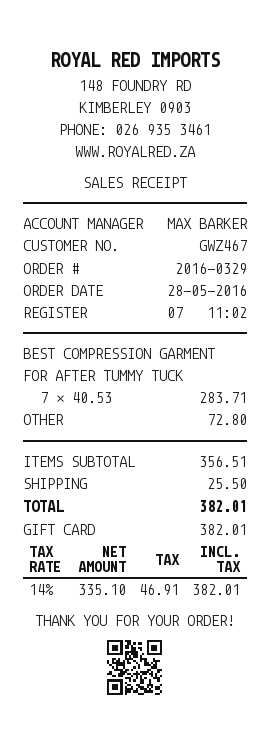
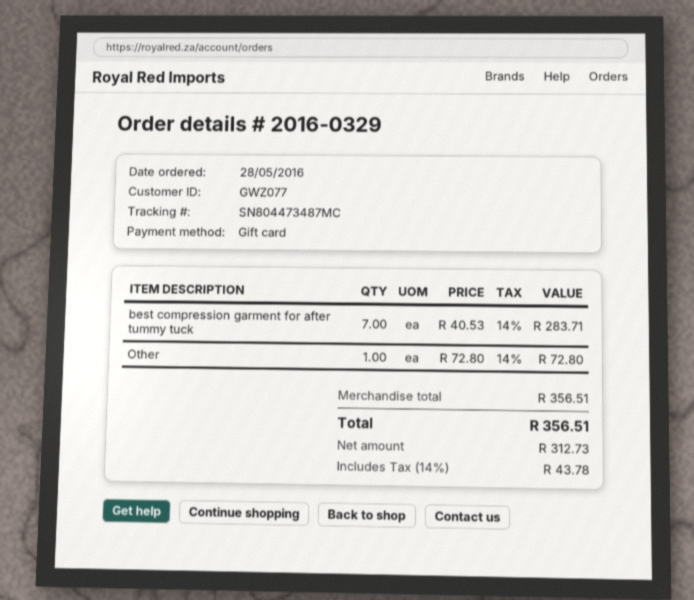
customer number: GWZ467 -> GWZ077
shipping: 25.50 -> none
net: 335.10 -> 312.73
tax: 14% = 46.91 -> 14% = 43.78
total: 382.01 -> 356.51

